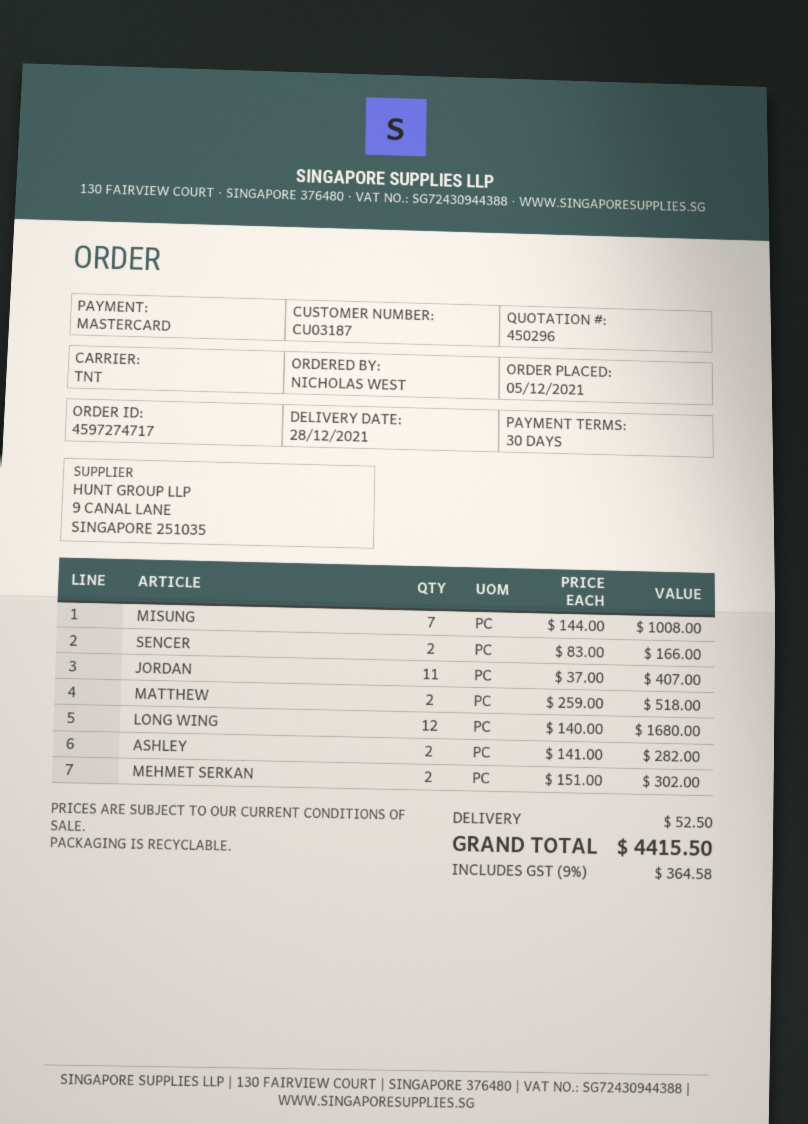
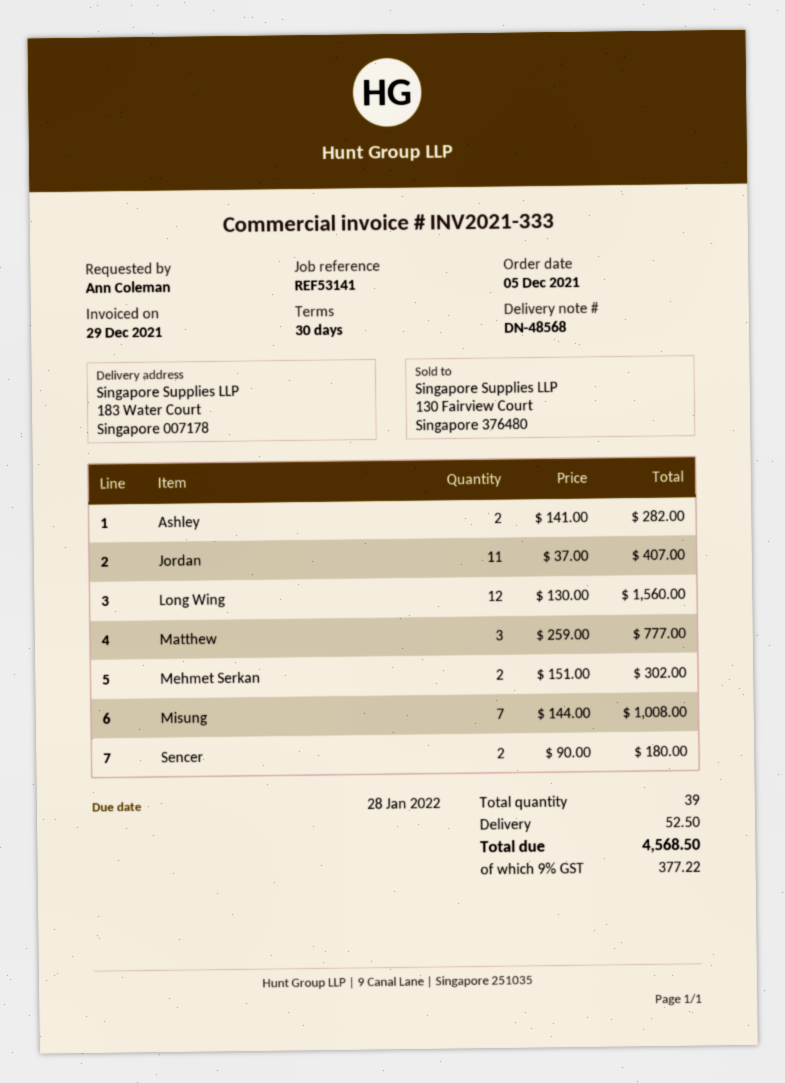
ordered by: NICHOLAS WEST -> Ann Coleman
SENCER: 2 x 83.00 = 166.00 -> 2 x 90.00 = 180.00
MATTHEW: 2 x 259.00 = 518.00 -> 3 x 259.00 = 777.00
LONG WING: 12 x 140.00 = 1680.00 -> 12 x 130.00 = 1560.00
tax: 9% = 364.58 -> 9% = 377.22
total: 4415.50 -> 4568.50

